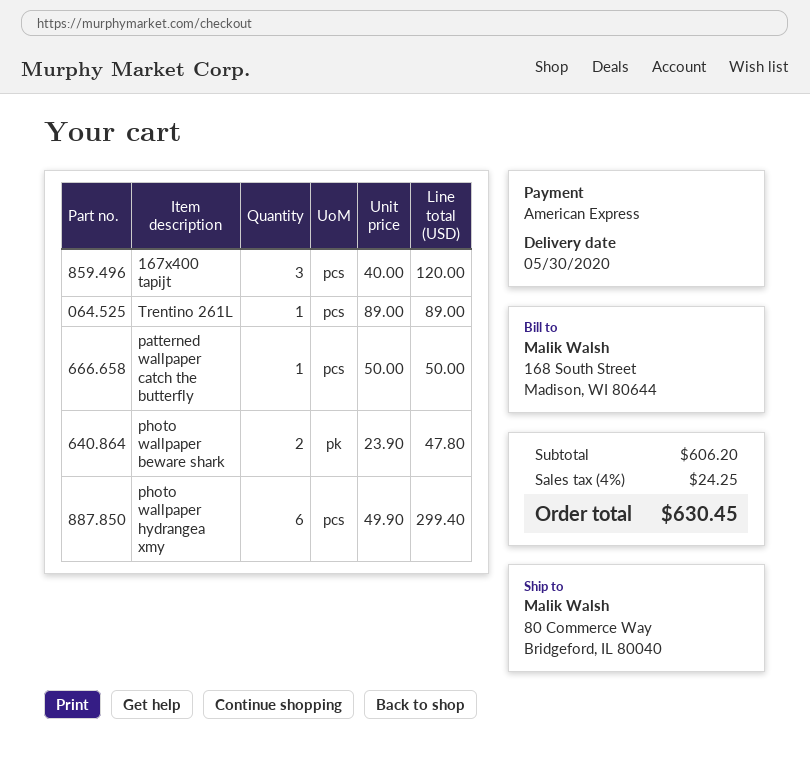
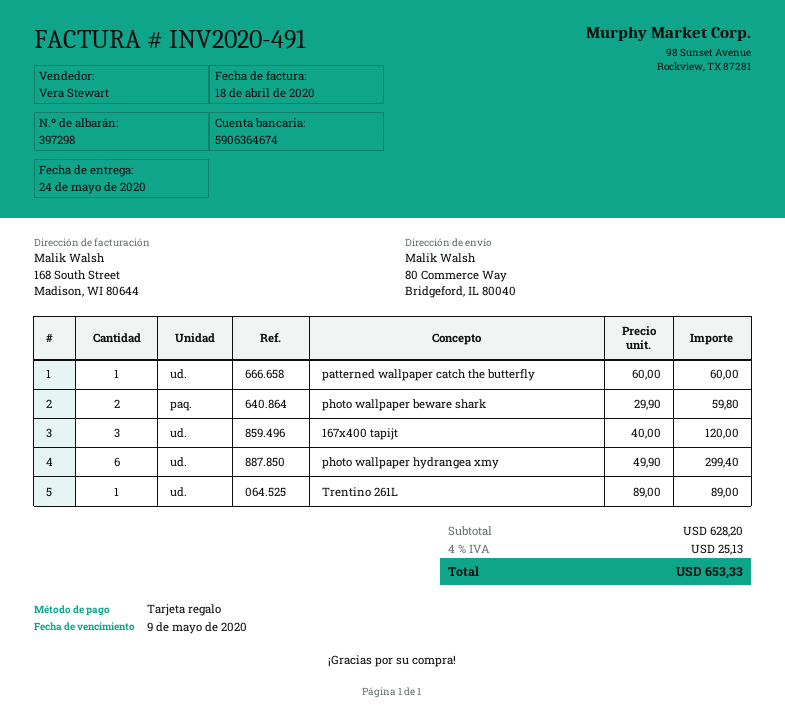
delivery date: 2020-05-30 -> 2020-05-24
payment method: American Express -> gift card
patterned wallpaper catch the butterfly: 1 x 50.00 = 50.00 -> 1 x 60.00 = 60.00
photo wallpaper beware shark: 2 x 23.90 = 47.80 -> 2 x 29.90 = 59.80
subtotal: 606.20 -> 628.20
tax: 4% = 24.25 -> 4% = 25.13
total: 630.45 -> 653.33

